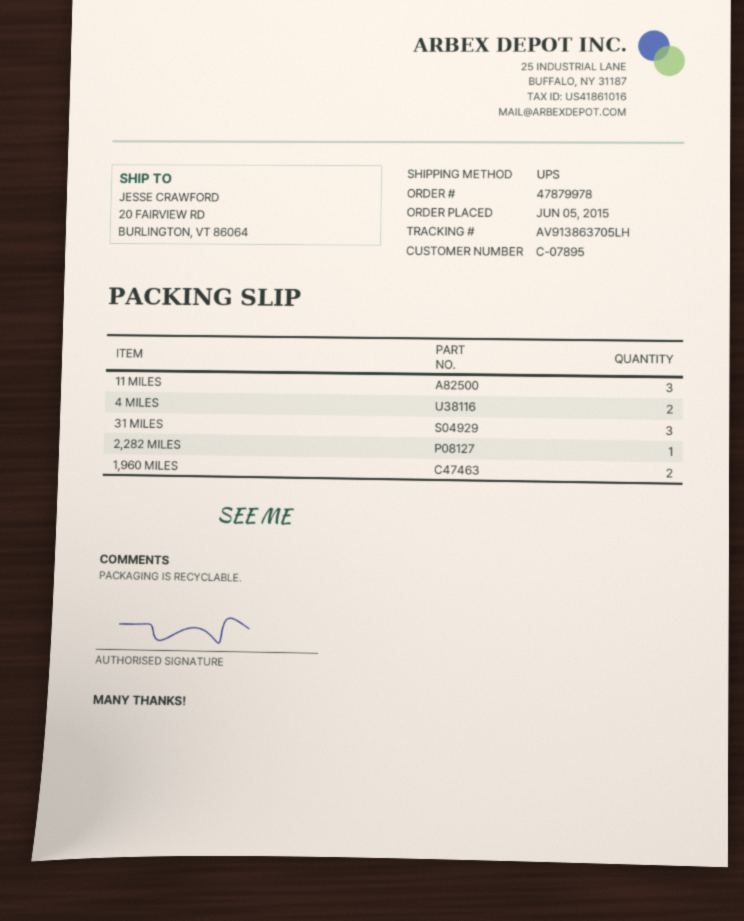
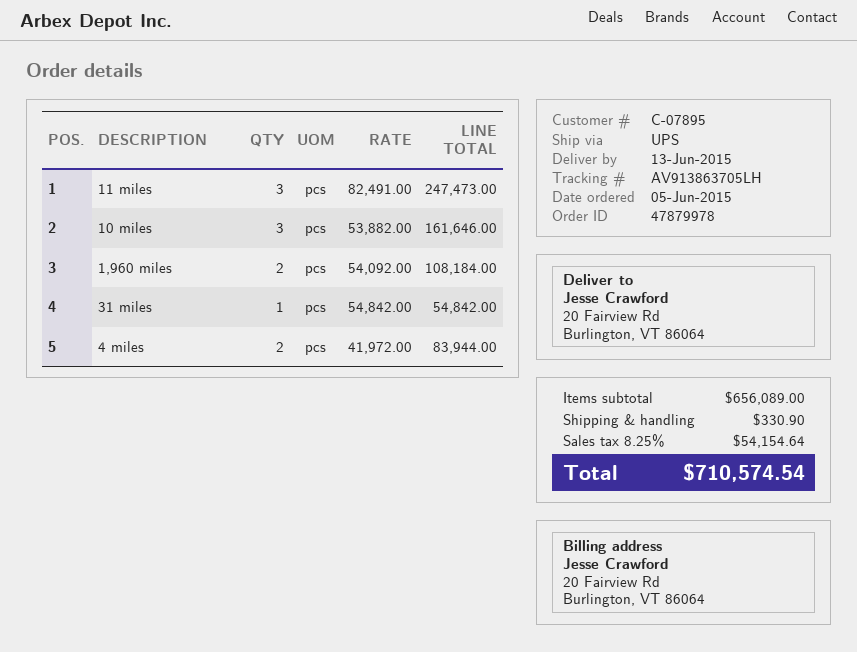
31 MILES: 3 -> 1
2,282 MILES: 1 -> none
10 miles: none -> 3

